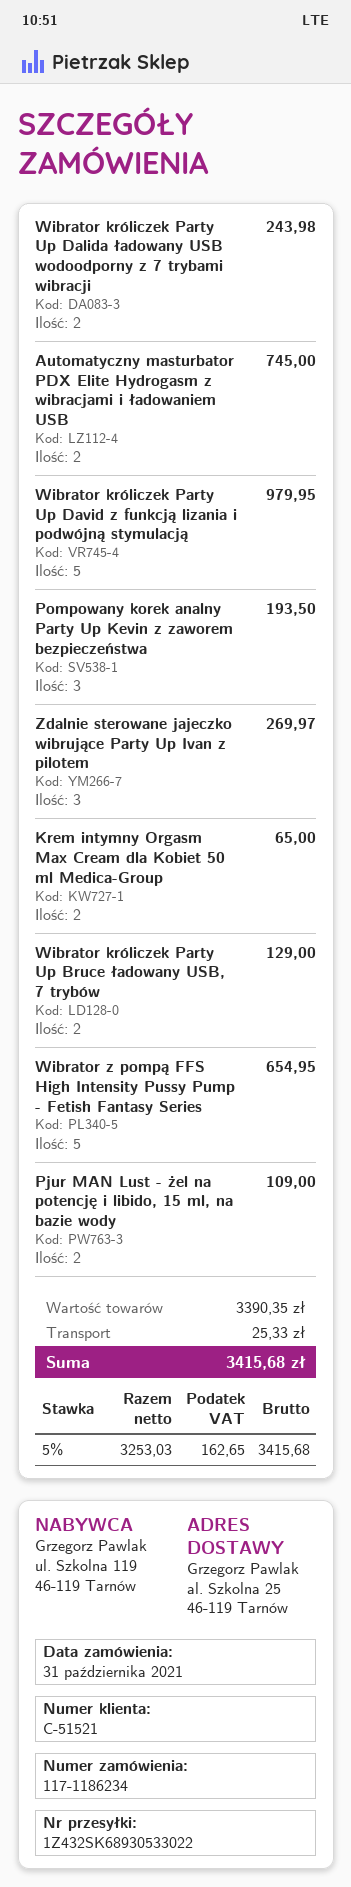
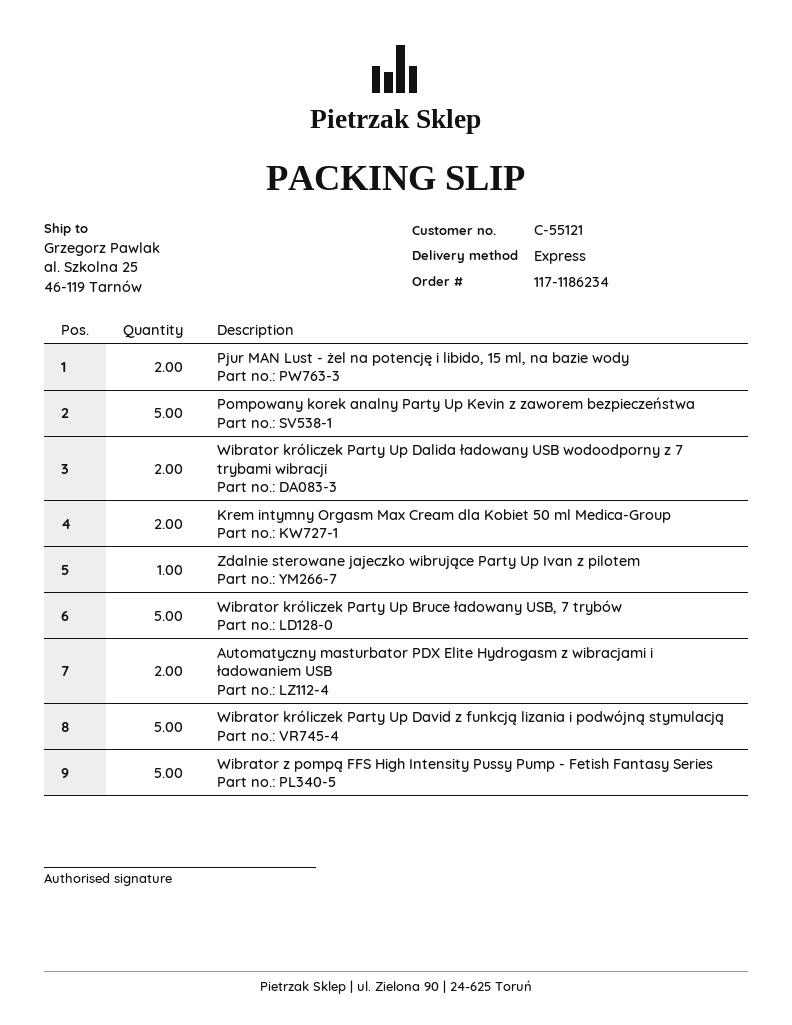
customer number: C-51521 -> C-55121
Pompowany korek analny Party Up Kevin z zaworem bezpieczeństwa: 3 -> 5
Zdalnie sterowane jajeczko wibrujące Party Up Ivan z pilotem: 3 -> 1
Wibrator króliczek Party Up Bruce ładowany USB, 7 trybów: 2 -> 5

